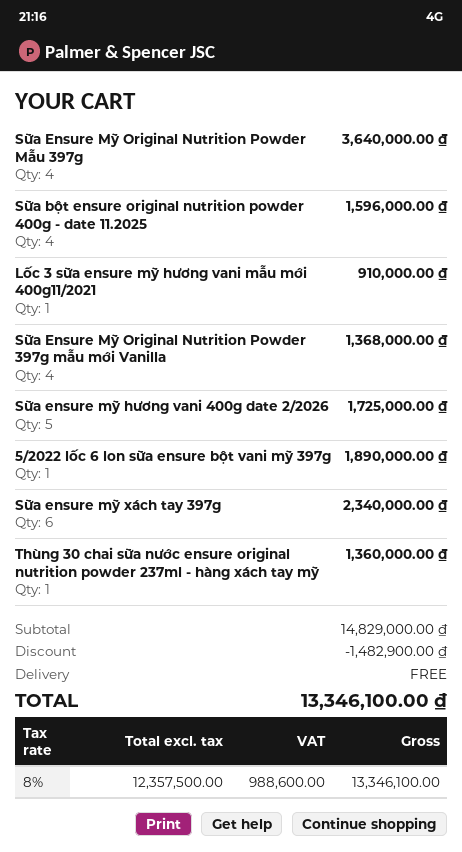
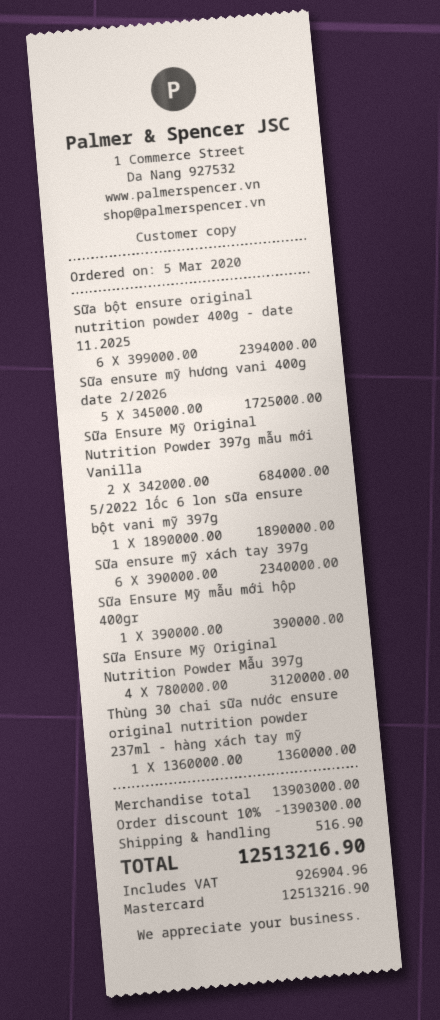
Sữa Ensure Mỹ Original Nutrition Powder Mẫu 397g: 4 for 3640000.00 -> 4 for 3120000.00
Sữa bột ensure original nutrition powder 400g - date 11.2025: 4 for 1596000.00 -> 6 for 2394000.00
Lốc 3 sữa ensure mỹ hương vani mẫu mới 400g11/2021: 1 for 910000.00 -> none
Sữa Ensure Mỹ Original Nutrition Powder 397g mẫu mới Vanilla: 4 for 1368000.00 -> 2 for 684000.00
Sữa Ensure Mỹ mẫu mới hộp 400gr: none -> 1 for 390000.00
subtotal: 14829000.00 -> 13903000.00
discount: 1482900.00 -> 1390300.00
shipping: 0.00 -> 516.90
tax: 988600.00 -> 926904.96
total: 13346100.00 -> 12513216.90

